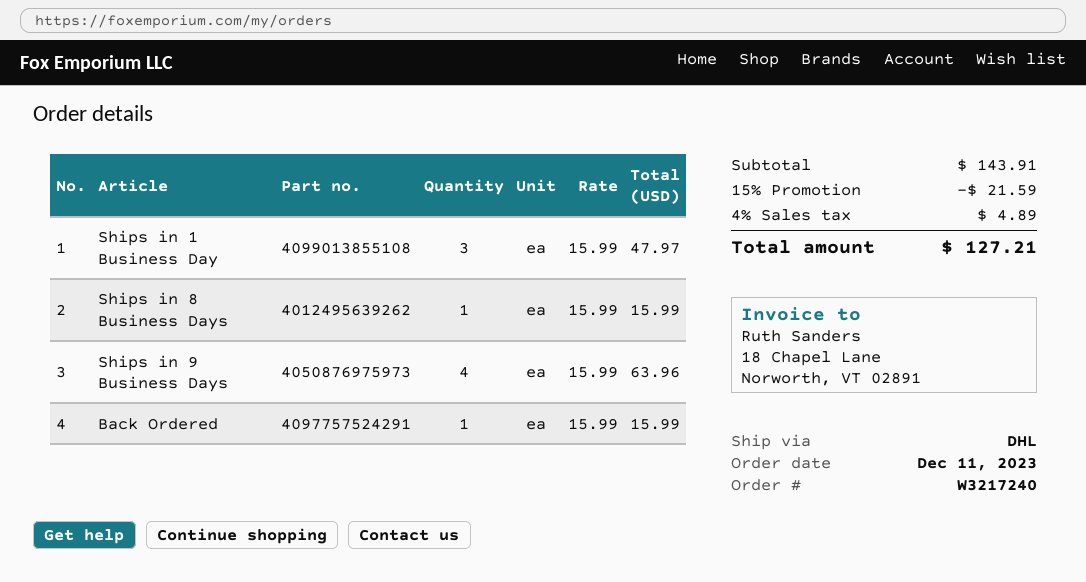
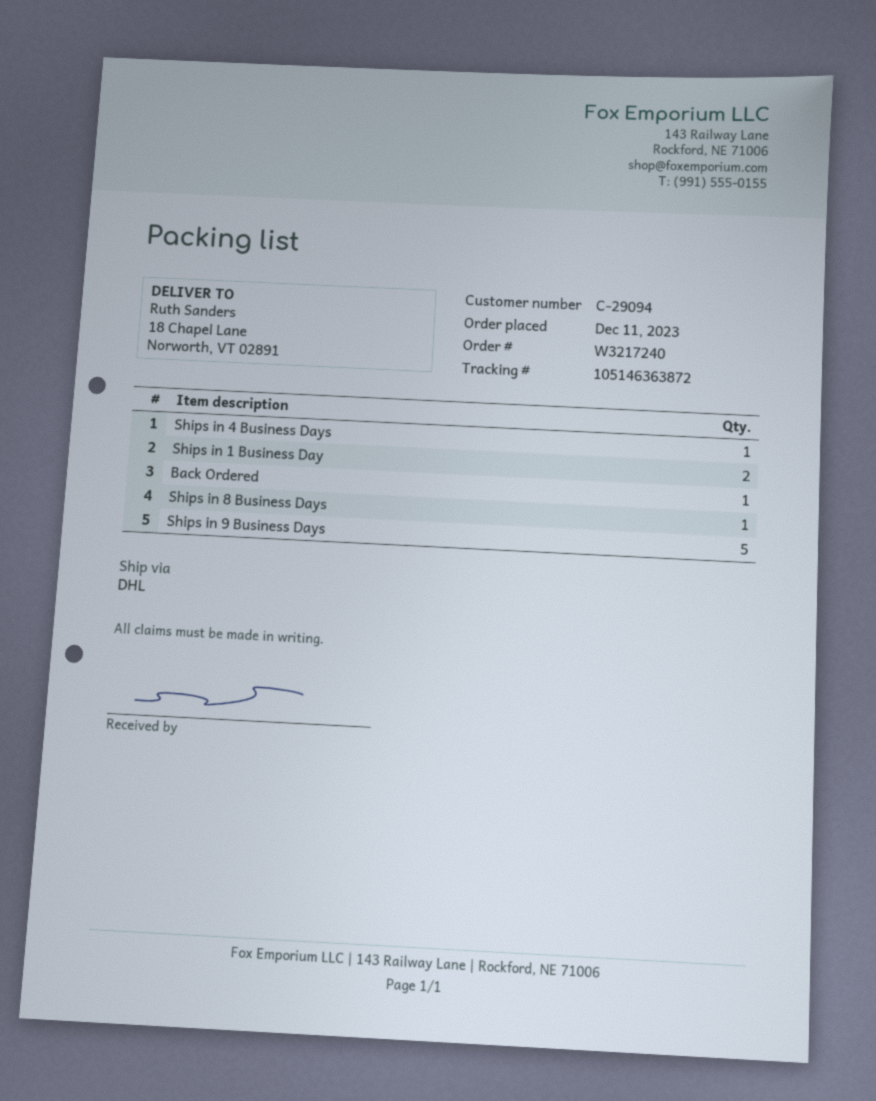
Ships in 1 Business Day: 3 -> 2
Ships in 9 Business Days: 4 -> 5
Ships in 4 Business Days: none -> 1

